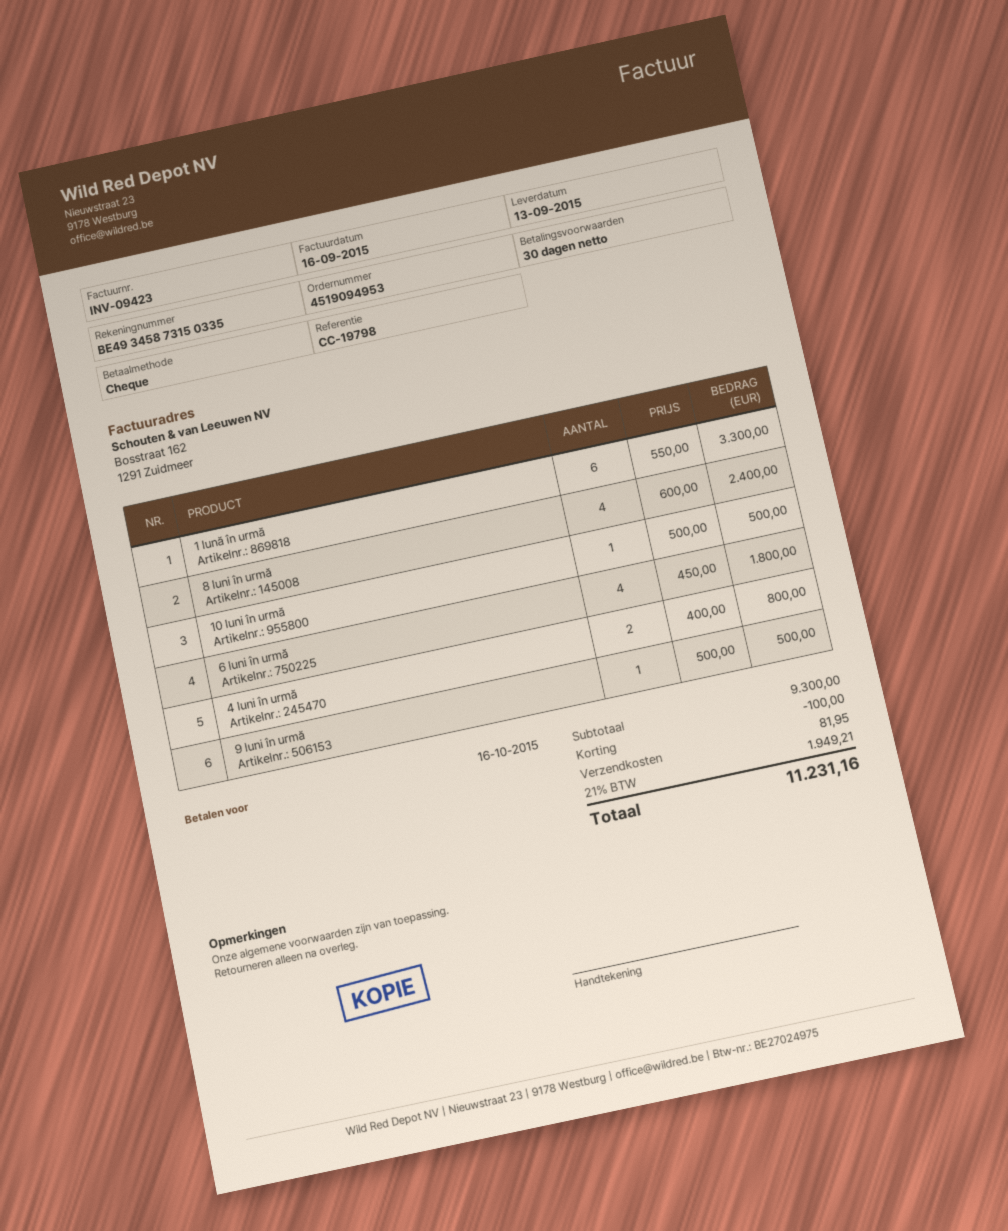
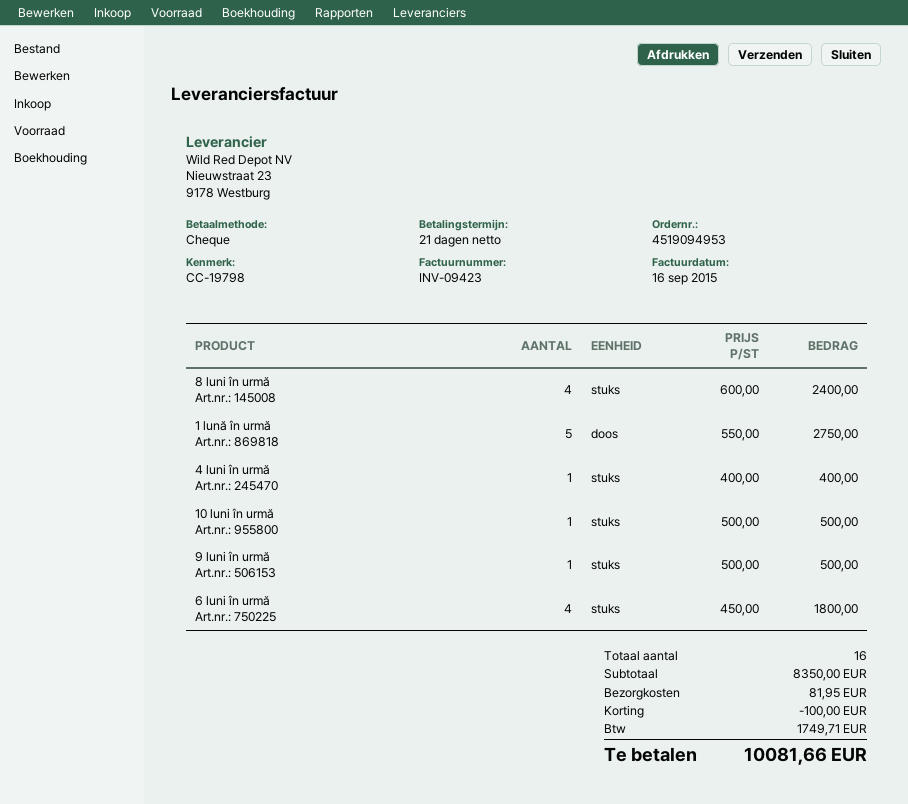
payment terms: 30 days -> 21 days
1 lună în urmă: 6 x 550.00 = 3300.00 -> 5 x 550.00 = 2750.00
4 luni în urmă: 2 x 400.00 = 800.00 -> 1 x 400.00 = 400.00
subtotal: 9300.00 -> 8350.00
tax: 1949.21 -> 1749.71
total: 11231.16 -> 10081.66

